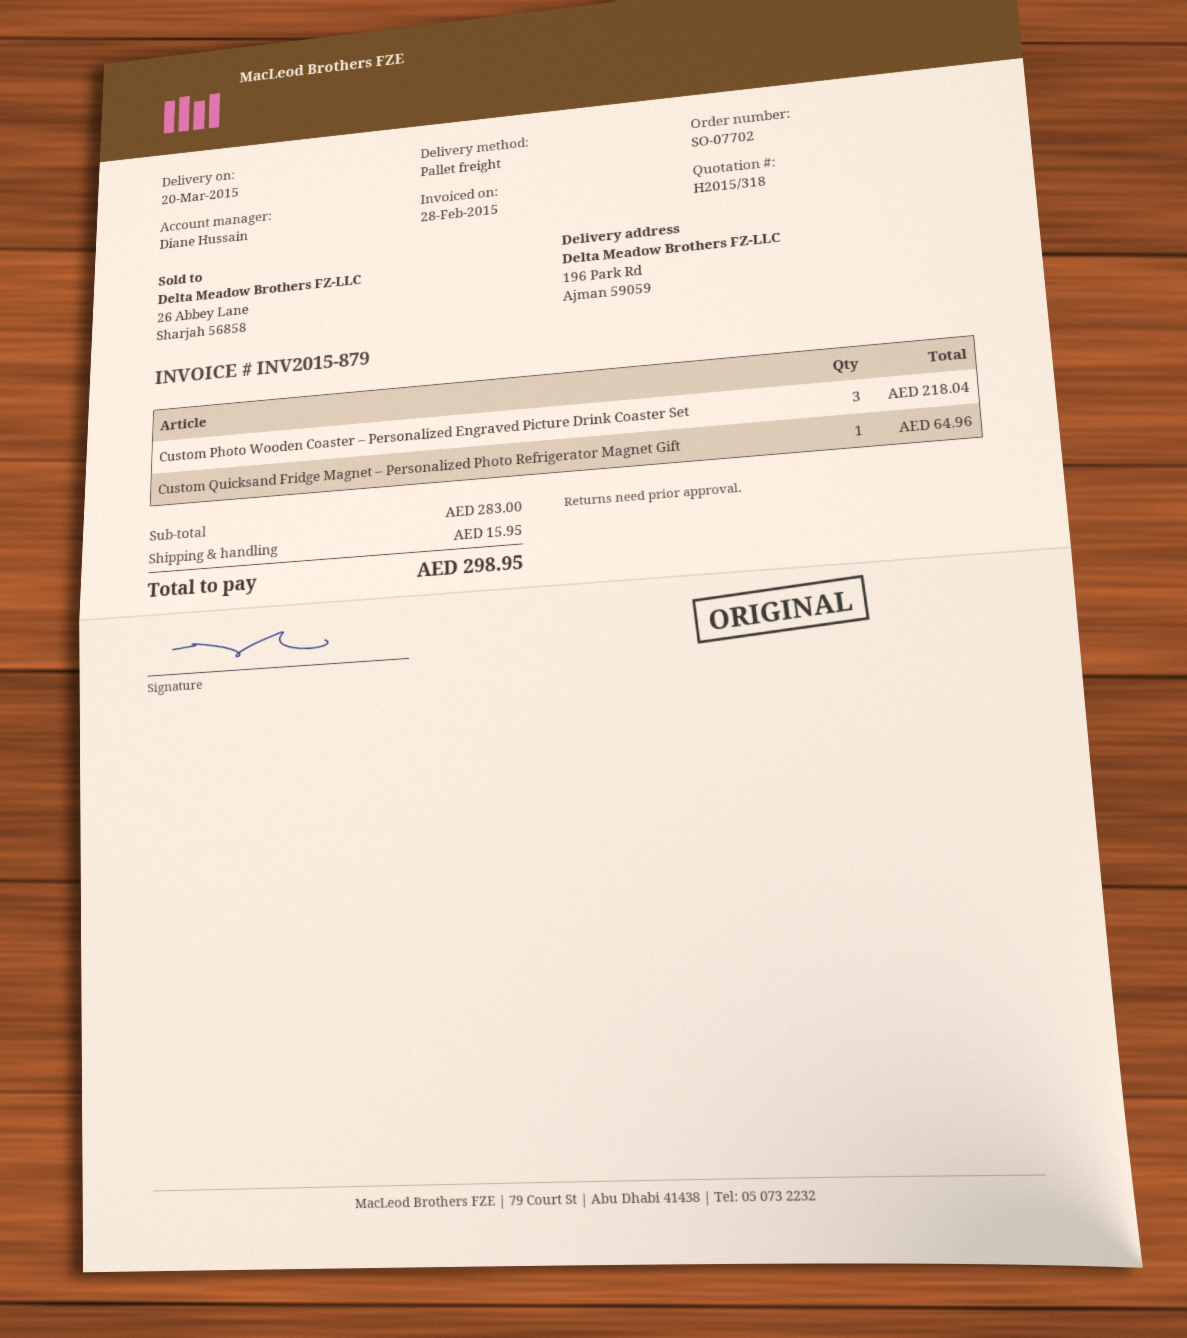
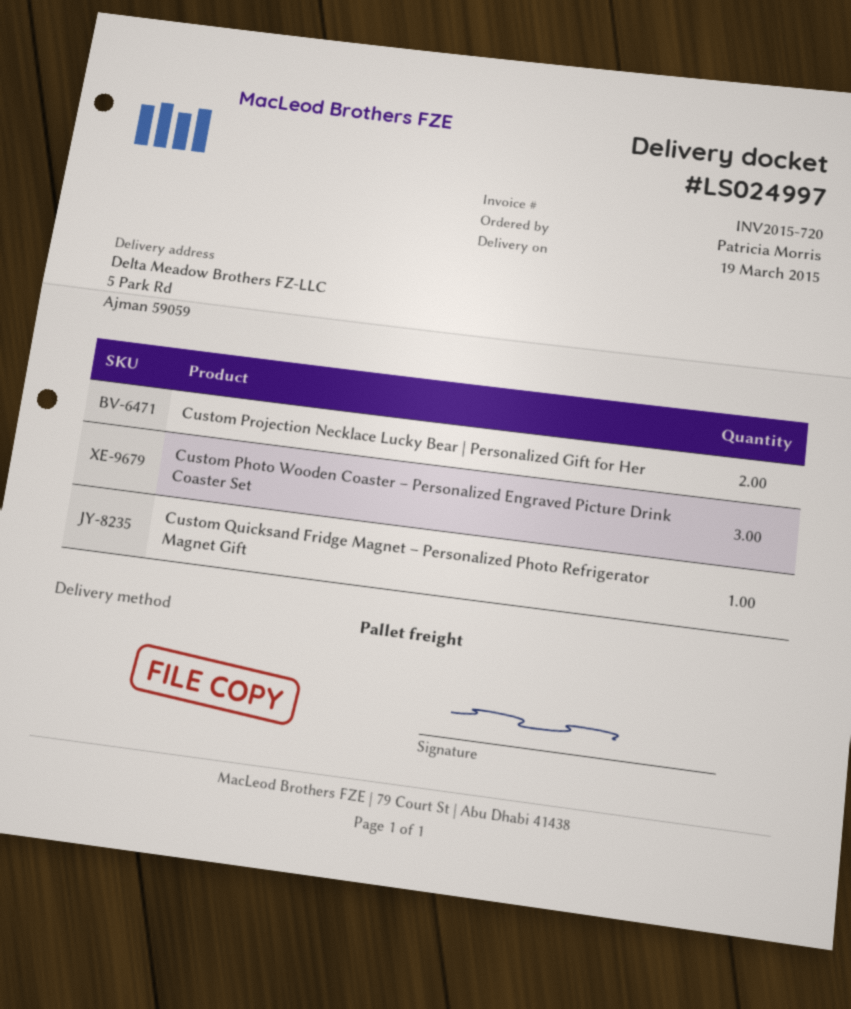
delivery date: 2015-03-20 -> 2015-03-19
invoice number: INV2015-879 -> INV2015-720
ship to: 196 Park Rd, Ajman 59059 -> 5 Park Rd, Ajman 59059
Custom Projection Necklace Lucky Bear | Personalized Gift for Her: none -> 2

